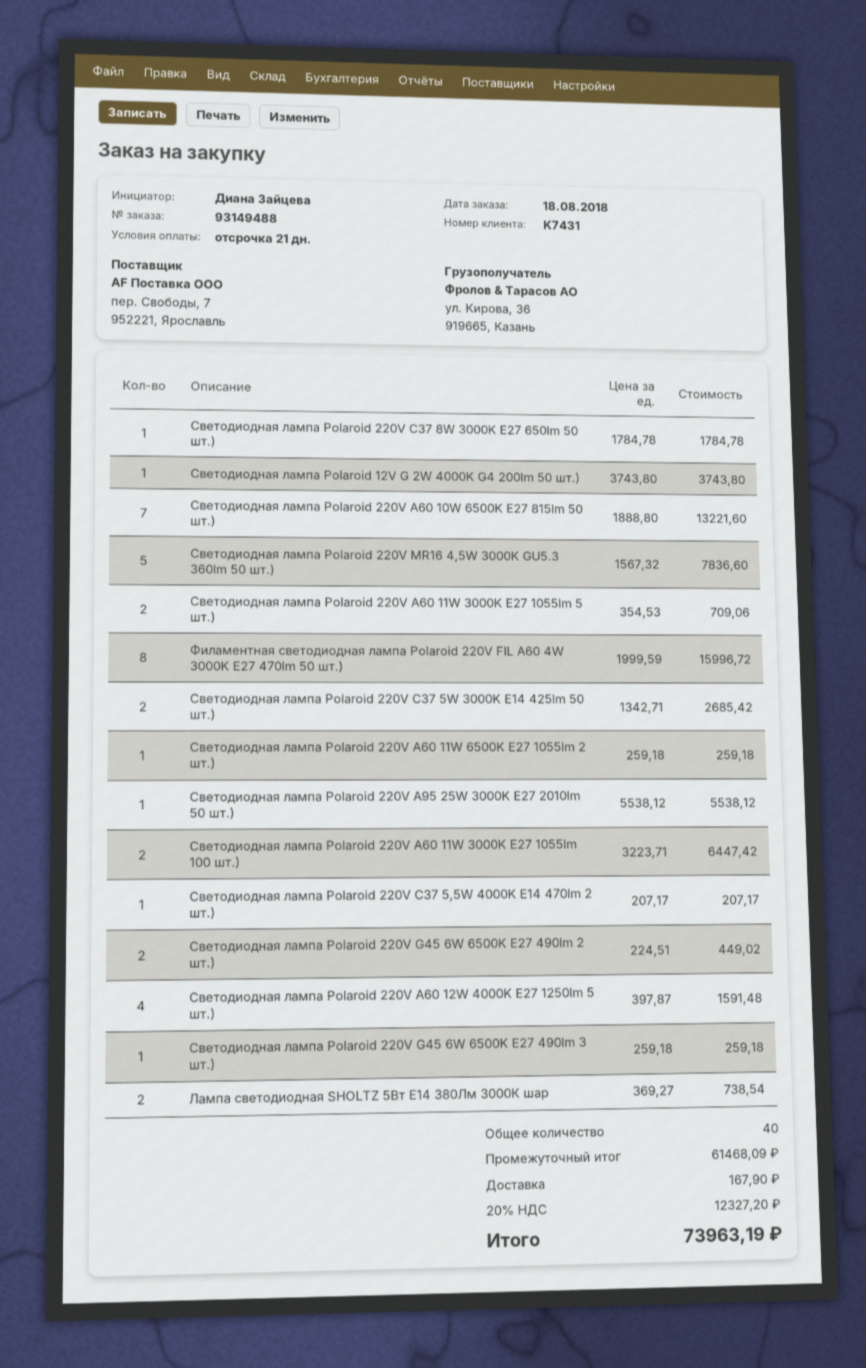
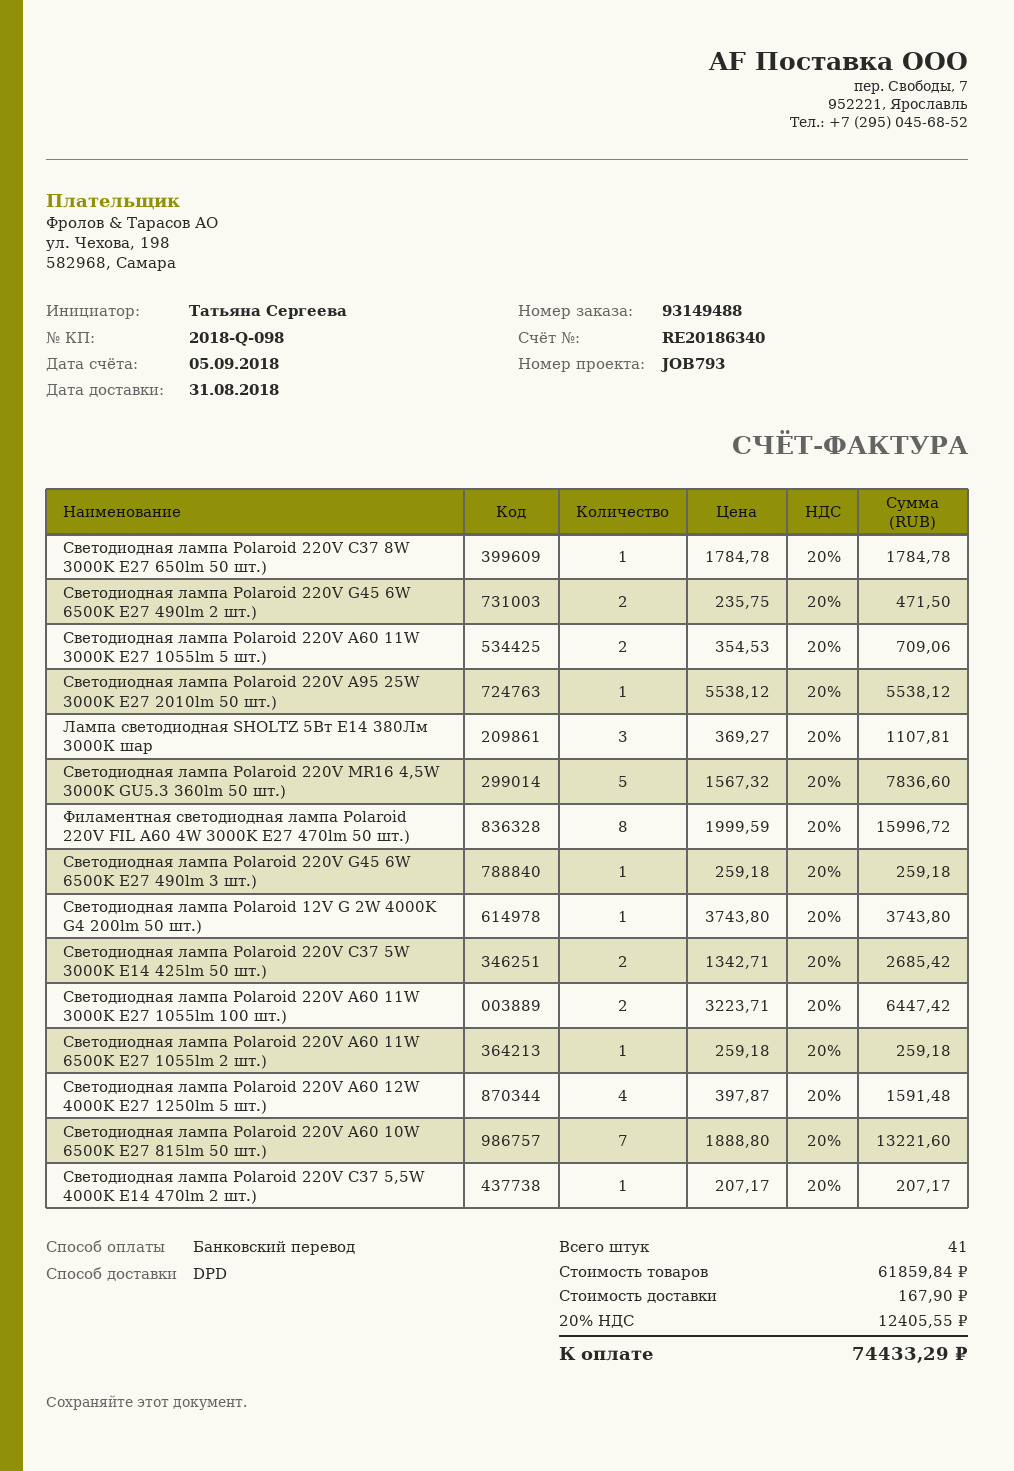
ordered by: Диана Зайцева -> Татьяна Сергеева
Светодиодная лампа Polaroid 220V G45 6W 6500K E27 490lm 2 шт.): 2 x 224.51 = 449.02 -> 2 x 235.75 = 471.50
Лампа светодиодная SHOLTZ 5Вт E14 380Лм 3000К шар: 2 x 369.27 = 738.54 -> 3 x 369.27 = 1107.81
total quantity: 40 -> 41
subtotal: 61468.09 -> 61859.84
tax: 20% = 12327.20 -> 20% = 12405.55
total: 73963.19 -> 74433.29

